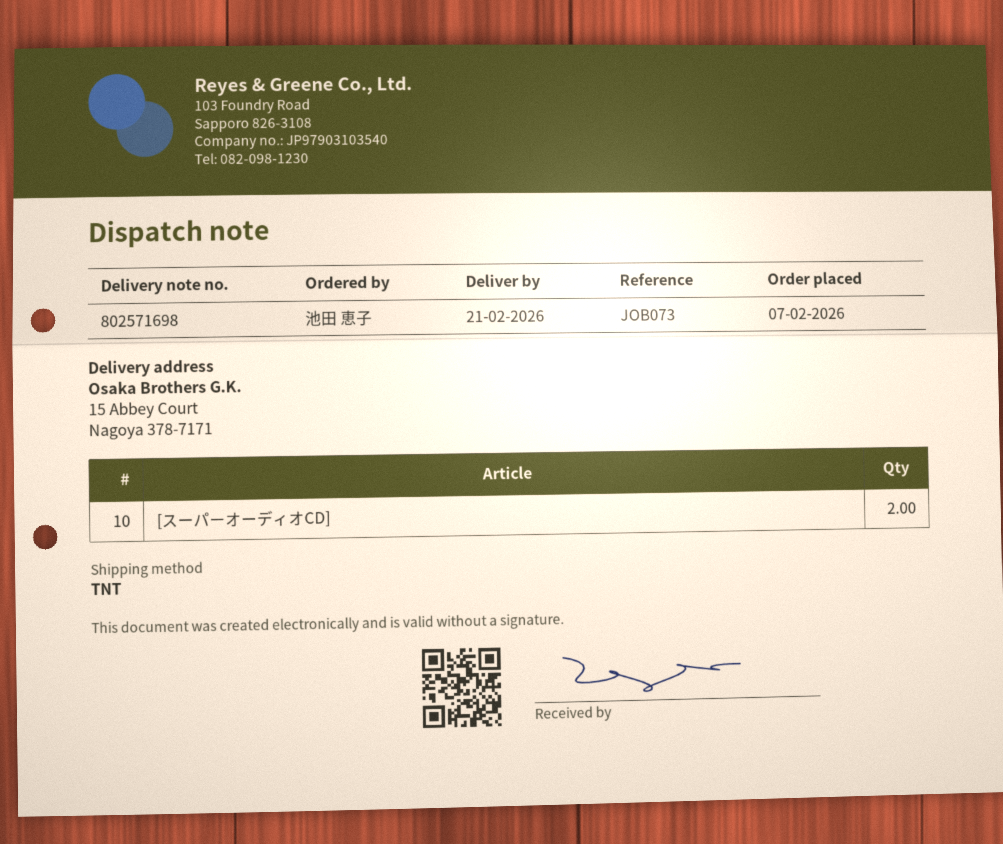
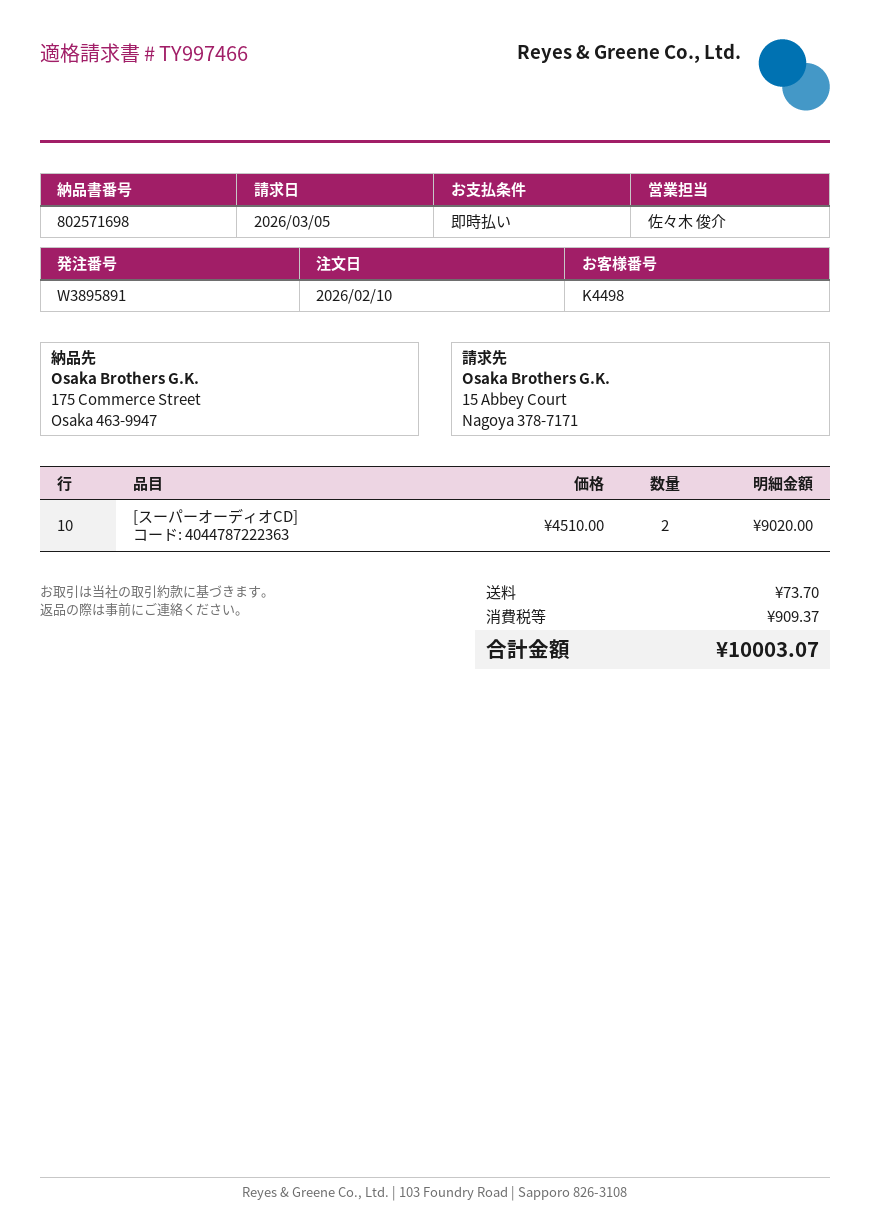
order date: 2026-02-07 -> 2026-02-10
ship to: 15 Abbey Court, Nagoya 378-7171 -> 175 Commerce Street, Osaka 463-9947

